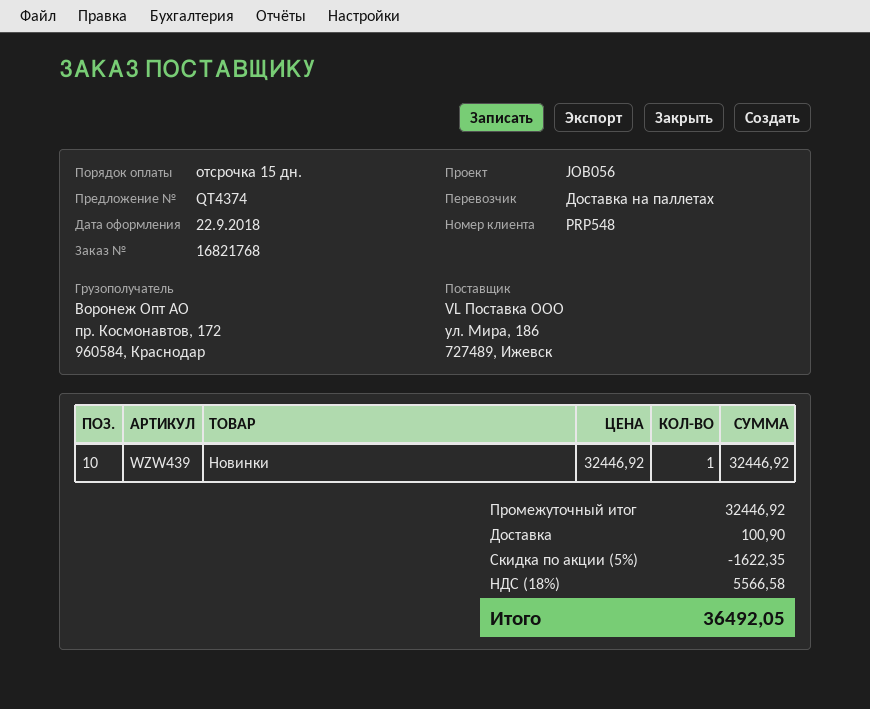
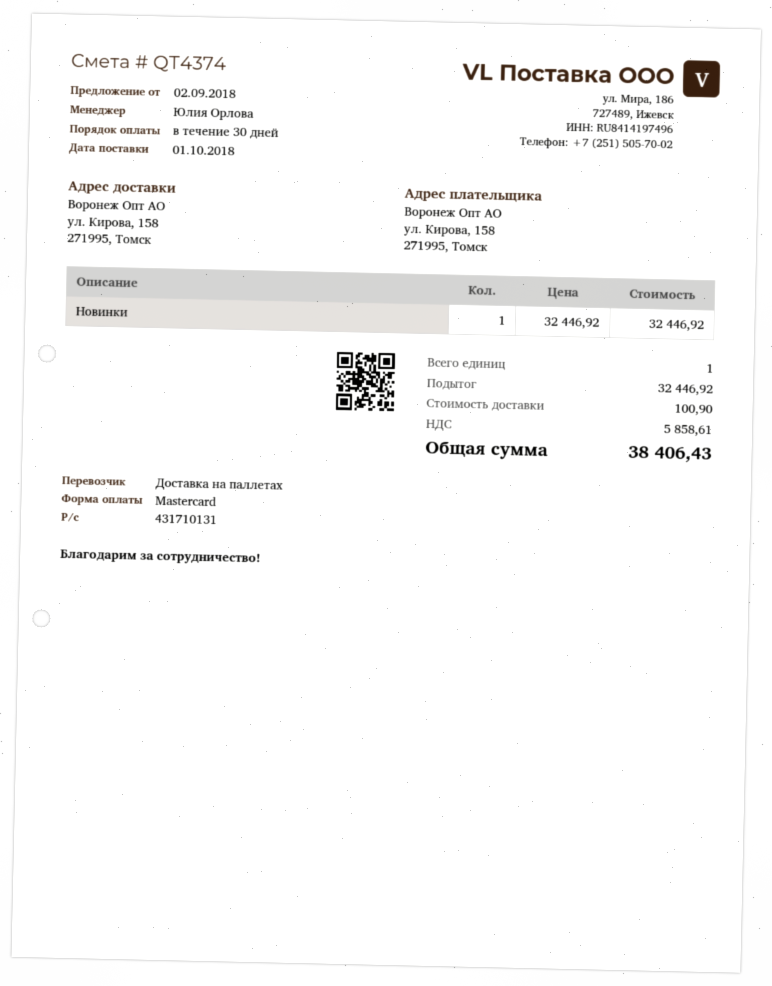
payment terms: 15 days -> 30 days
ship to: пр. Космонавтов, 172, 960584, Краснодар -> ул. Кирова, 158, 271995, Томск
discount: 5% = 1622.35 -> none
tax: 5566.58 -> 5858.61
total: 36492.05 -> 38406.43

